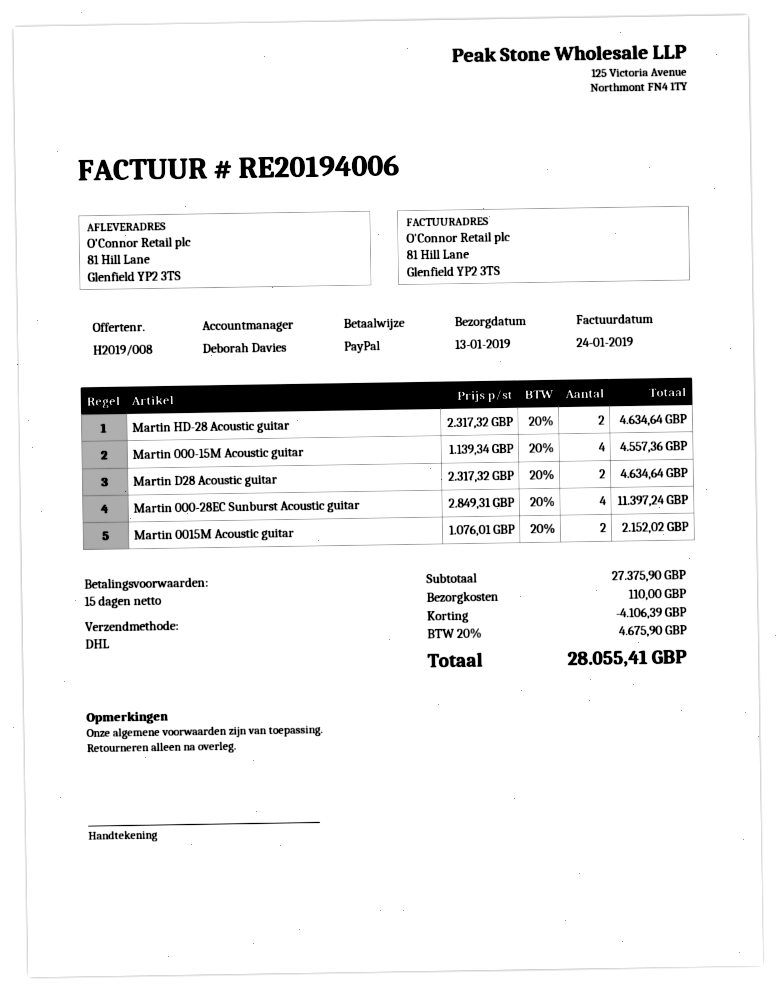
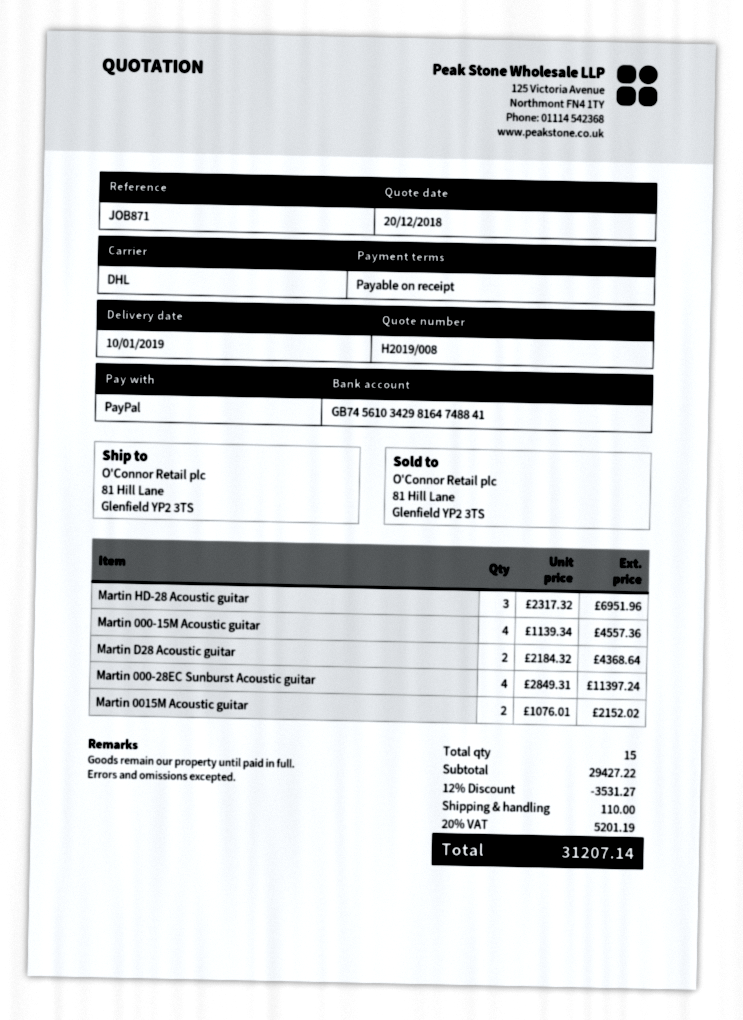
delivery date: 2019-01-13 -> 2019-01-10
payment terms: 15 days -> on receipt
Martin HD-28 Acoustic guitar: 2 x 2317.32 = 4634.64 -> 3 x 2317.32 = 6951.96
Martin D28 Acoustic guitar: 2 x 2317.32 = 4634.64 -> 2 x 2184.32 = 4368.64
subtotal: 27375.90 -> 29427.22
discount: 4106.39 -> 3531.27
tax: 20% = 4675.90 -> 20% = 5201.19
total: 28055.41 -> 31207.14

